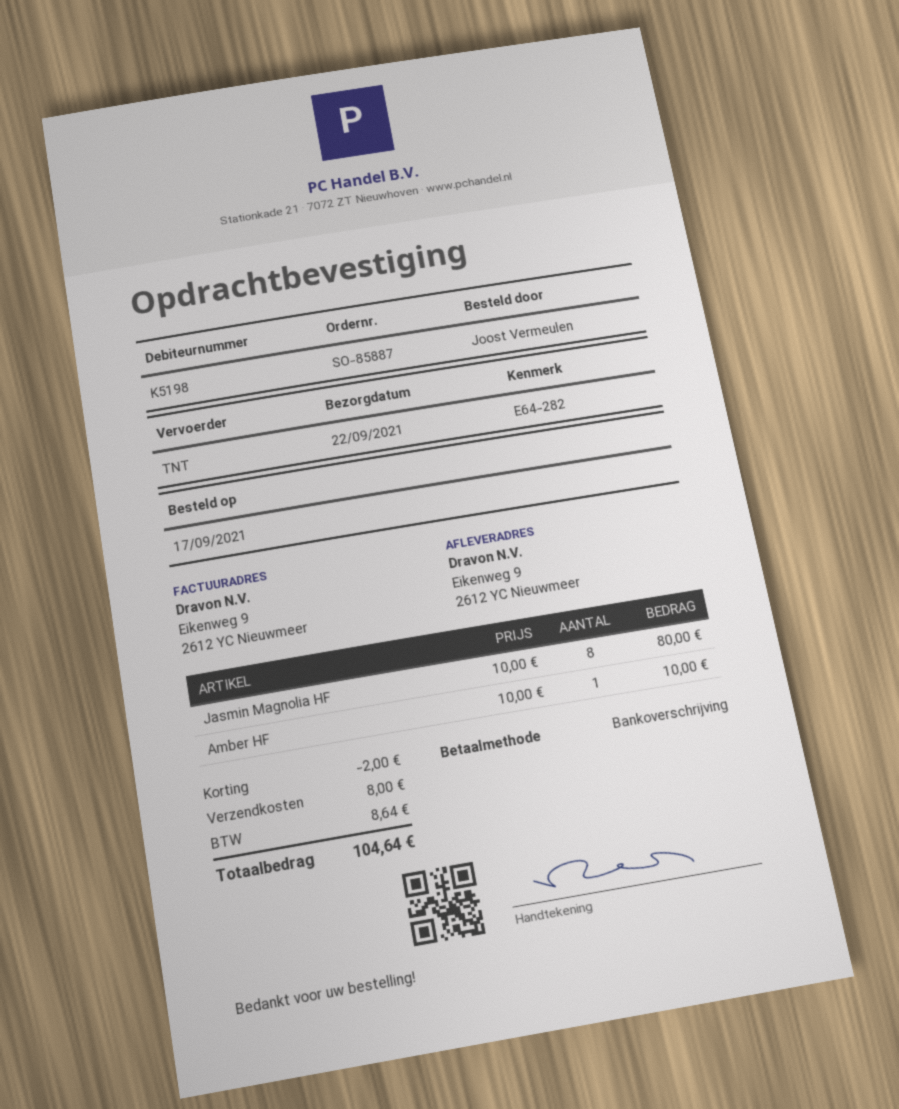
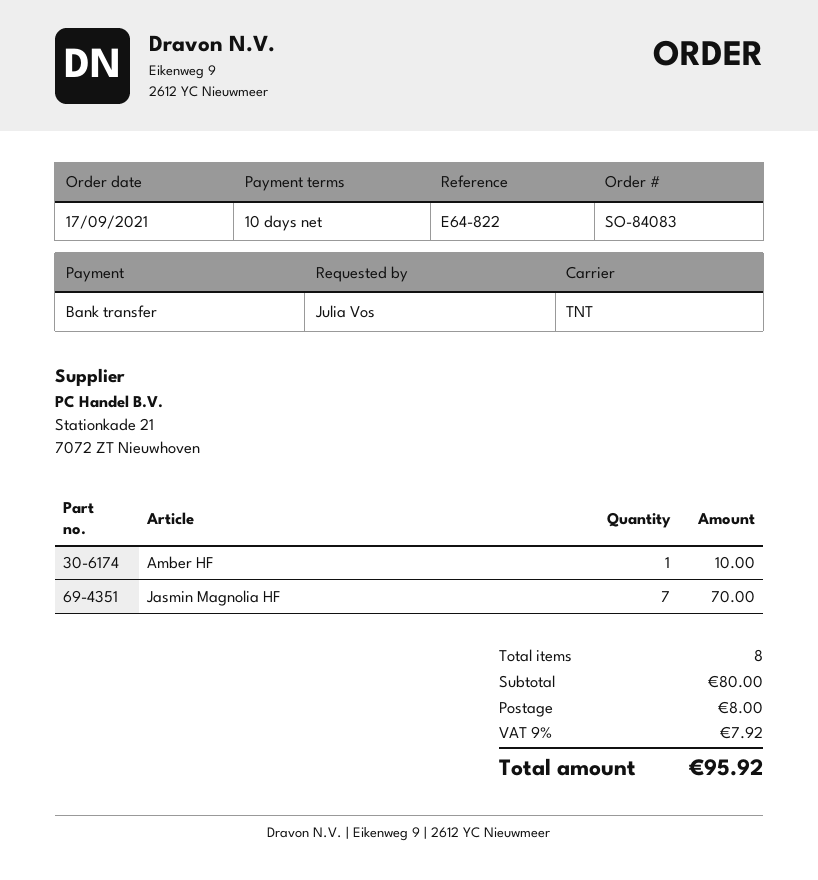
order number: SO-85887 -> SO-84083
reference: E64-282 -> E64-822
ordered by: Joost Vermeulen -> Julia Vos
Jasmin Magnolia HF: 8 for 80.00 -> 7 for 70.00
discount: 2.00 -> none
tax: 8.64 -> 7.92
total: 104.64 -> 95.92

